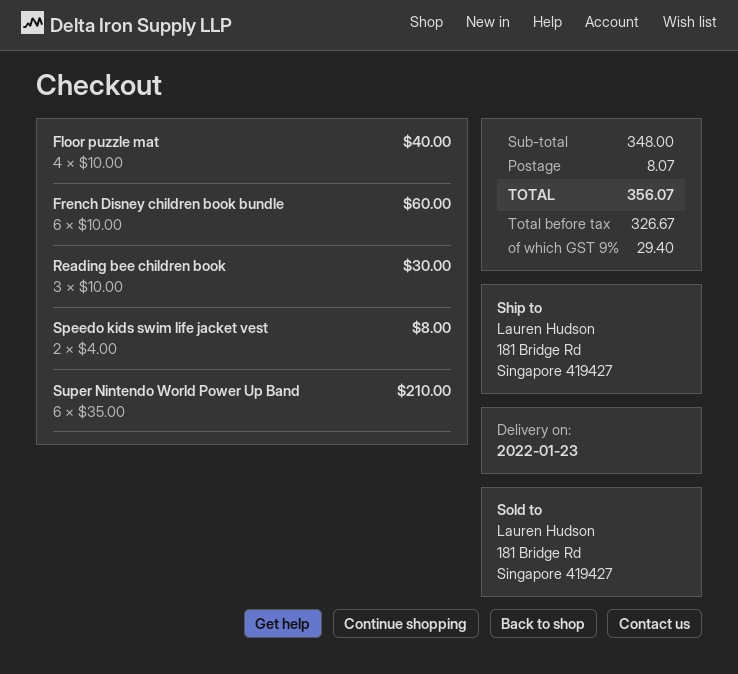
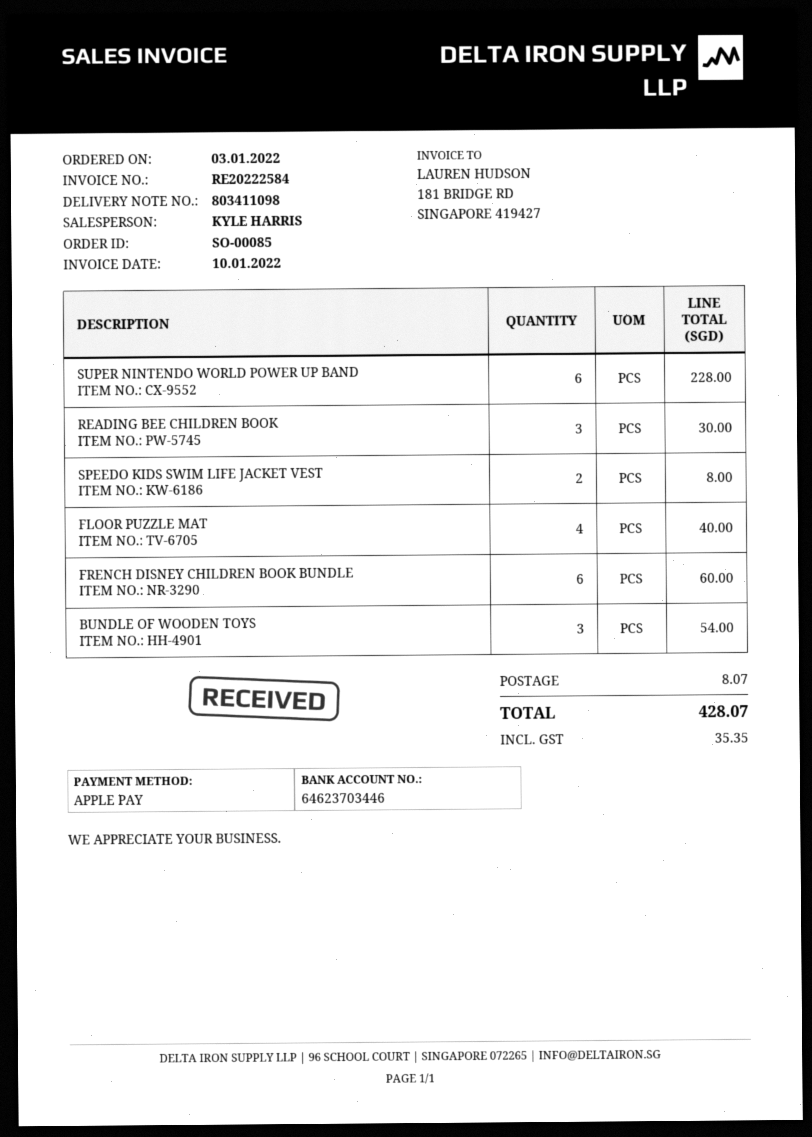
Super Nintendo World Power Up Band: 6 for 210.00 -> 6 for 228.00
BUNDLE OF WOODEN TOYS: none -> 3 for 54.00
tax: 29.40 -> 35.35
total: 356.07 -> 428.07

